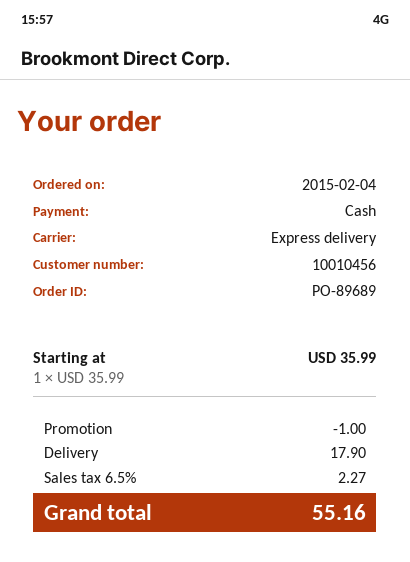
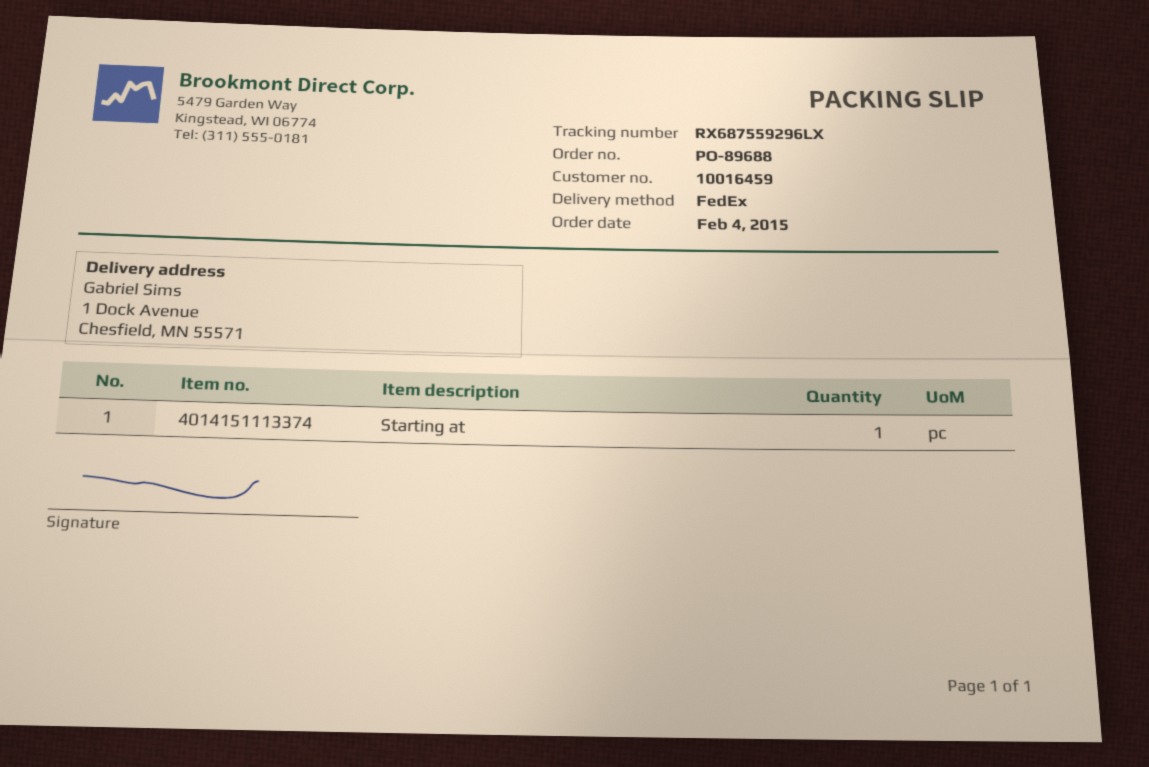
order number: PO-89689 -> PO-89688
customer number: 10010456 -> 10016459
shipping method: express -> FedEx

